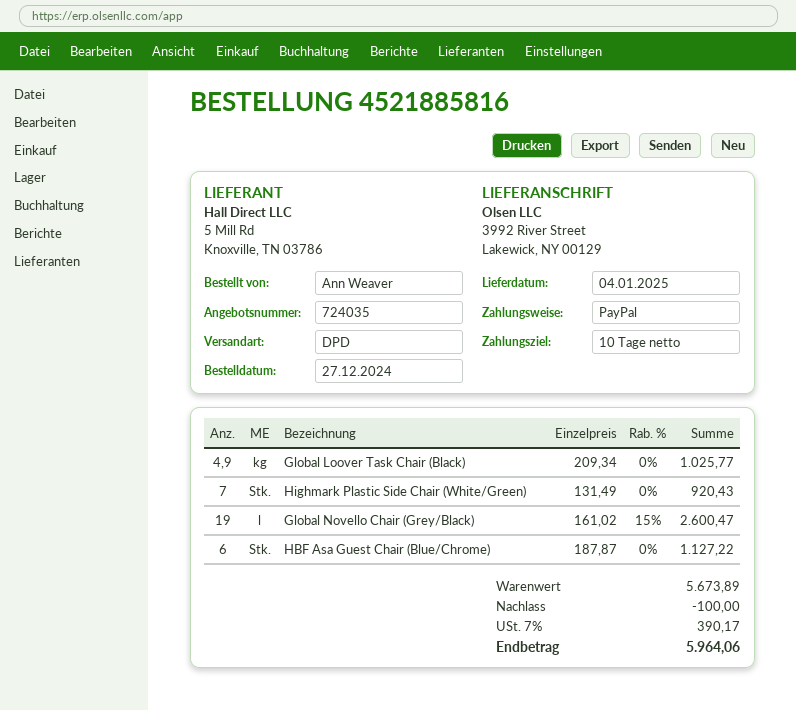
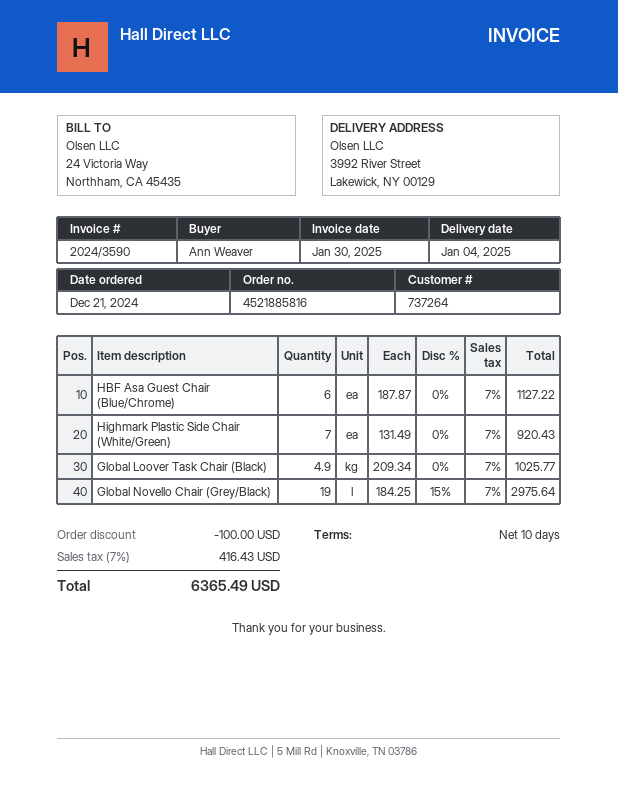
order date: 2024-12-27 -> 2024-12-21
Global Novello Chair (Grey/Black): 19 x 161.02 - 15% = 2600.47 -> 19 x 184.25 - 15% = 2975.64
tax: 7% = 390.17 -> 7% = 416.43
total: 5964.06 -> 6365.49

